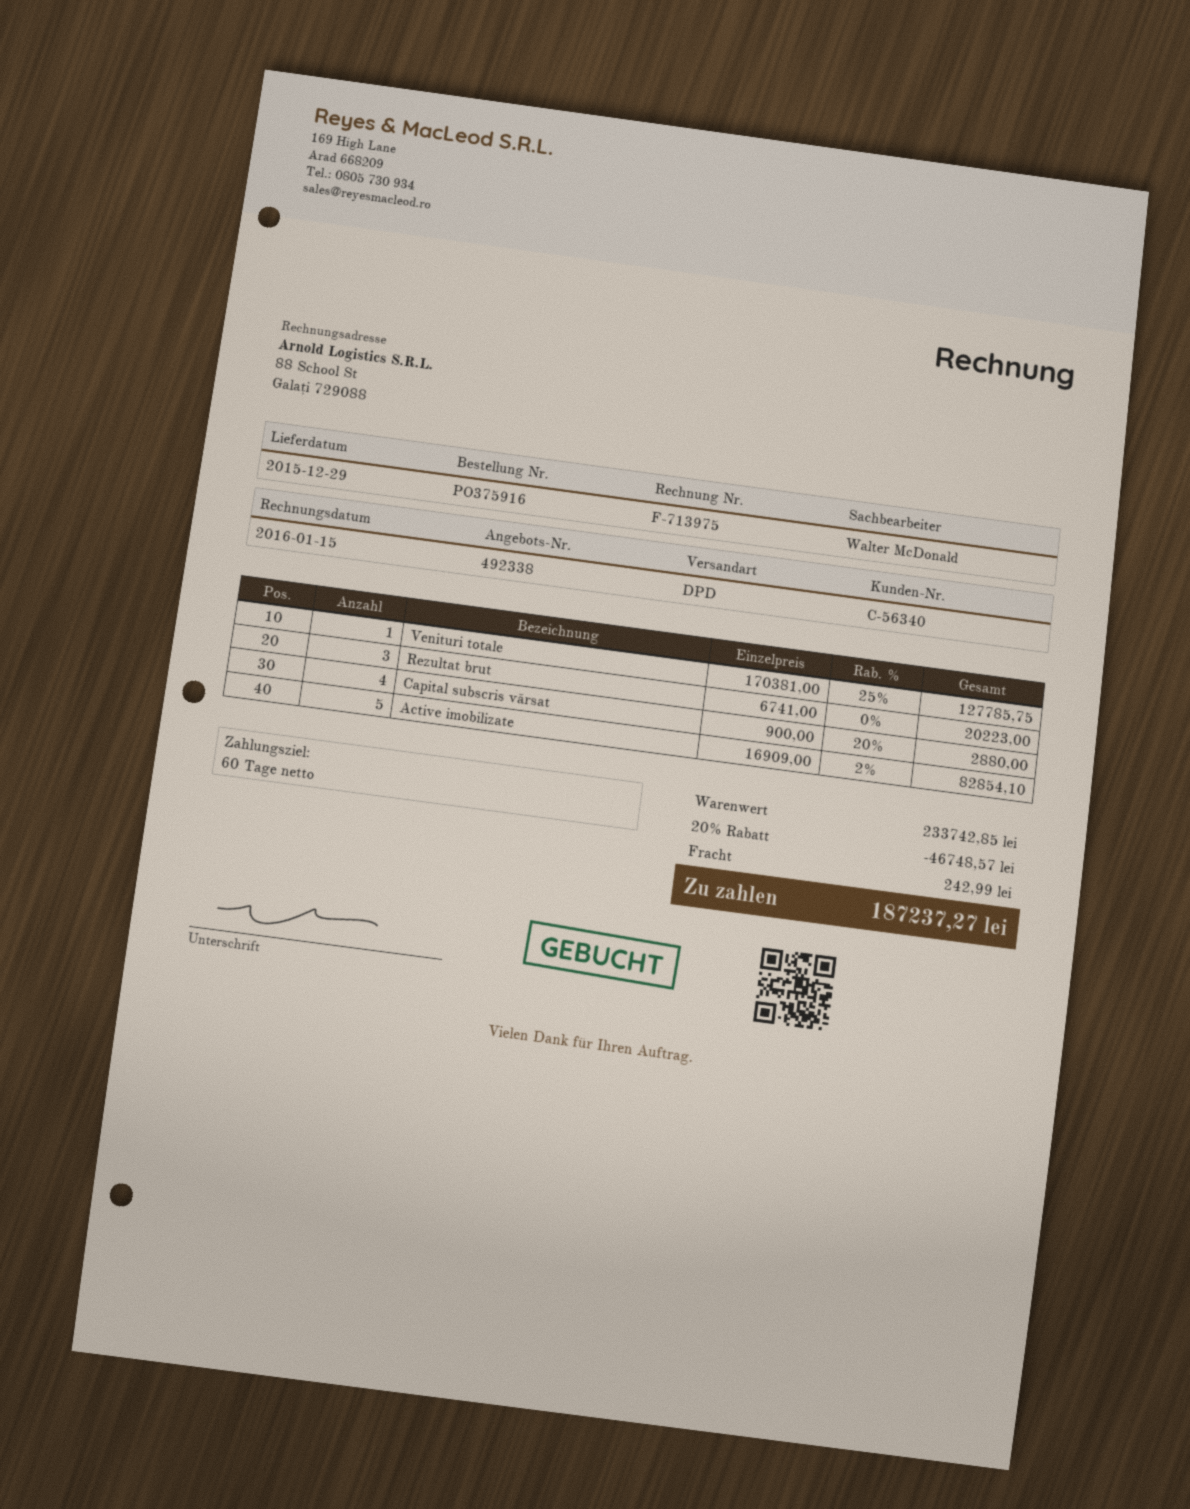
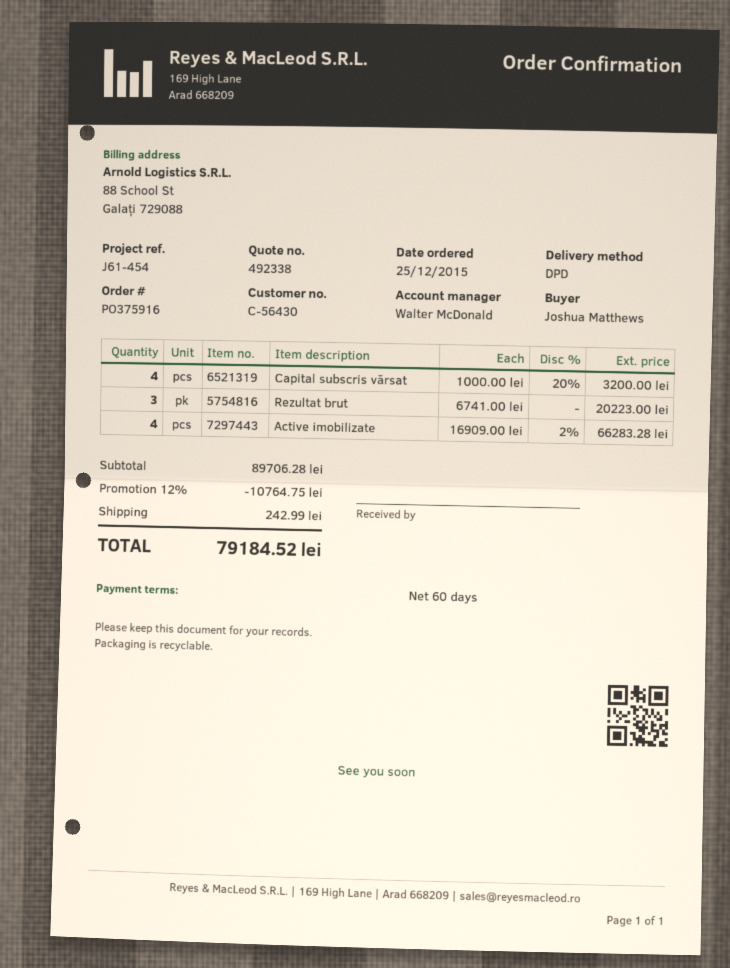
customer number: C-56340 -> C-56430
Venituri totale: 1 x 170381.00 - 25% = 127785.75 -> none
Capital subscris vărsat: 4 x 900.00 - 20% = 2880.00 -> 4 x 1000.00 - 20% = 3200.00
Active imobilizate: 5 x 16909.00 - 2% = 82854.10 -> 4 x 16909.00 - 2% = 66283.28
subtotal: 233742.85 -> 89706.28
discount: 20% = 46748.57 -> 12% = 10764.75
total: 187237.27 -> 79184.52

